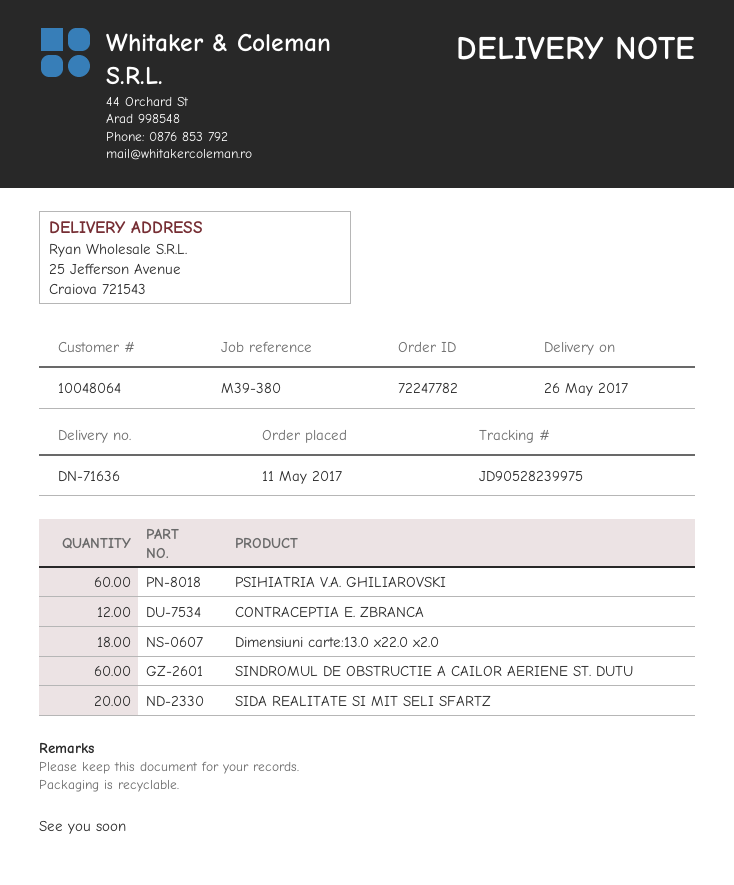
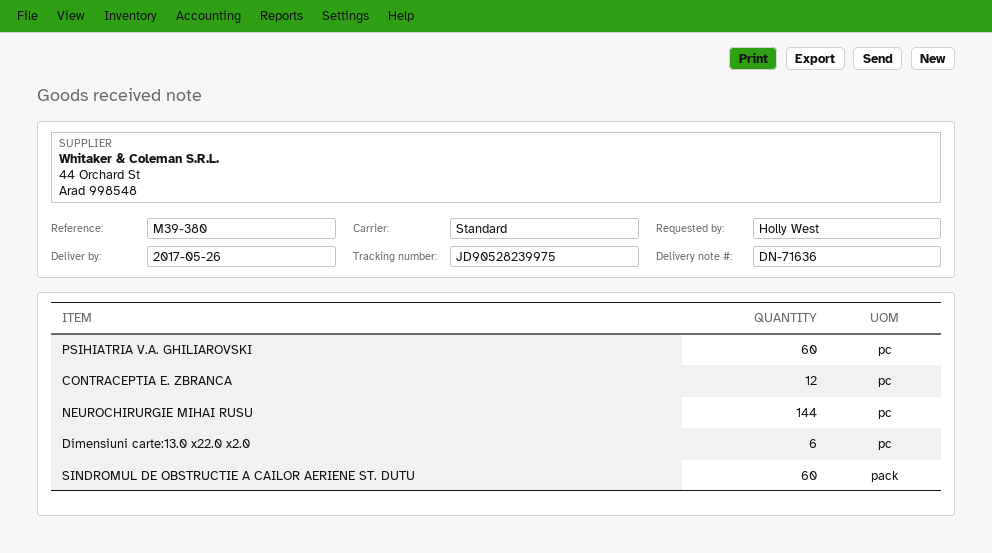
Dimensiuni carte:13.0 x22.0 x2.0: 18 -> 6
SIDA REALITATE SI MIT SELI SFARTZ: 20 -> none
NEUROCHIRURGIE MIHAI RUSU: none -> 144

